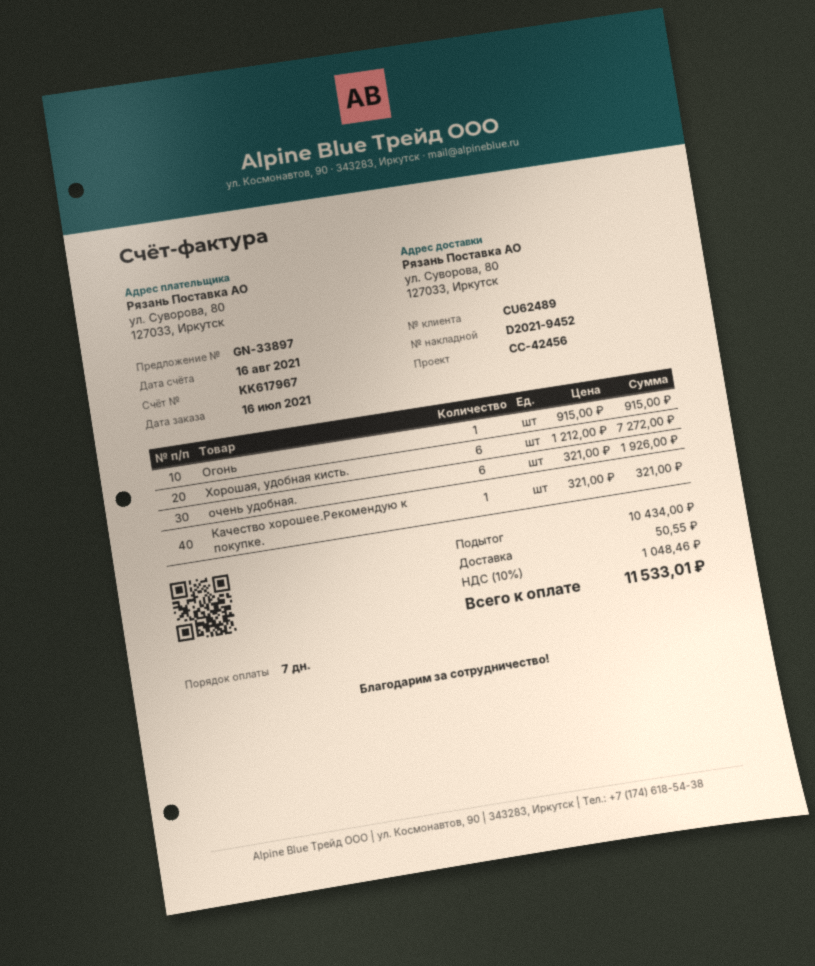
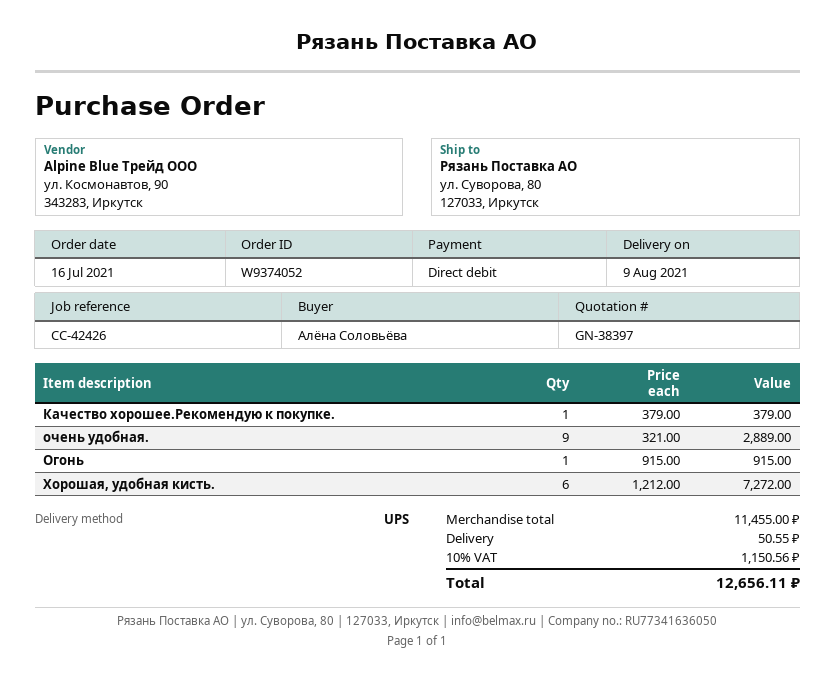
quote number: GN-33897 -> GN-38397
reference: CC-42456 -> CC-42426
очень удобная.: 6 x 321.00 = 1926.00 -> 9 x 321.00 = 2889.00
Качество хорошее.Рекомендую к покупке.: 1 x 321.00 = 321.00 -> 1 x 379.00 = 379.00
subtotal: 10434.00 -> 11455.00
tax: 10% = 1048.46 -> 10% = 1150.56
total: 11533.01 -> 12656.11

